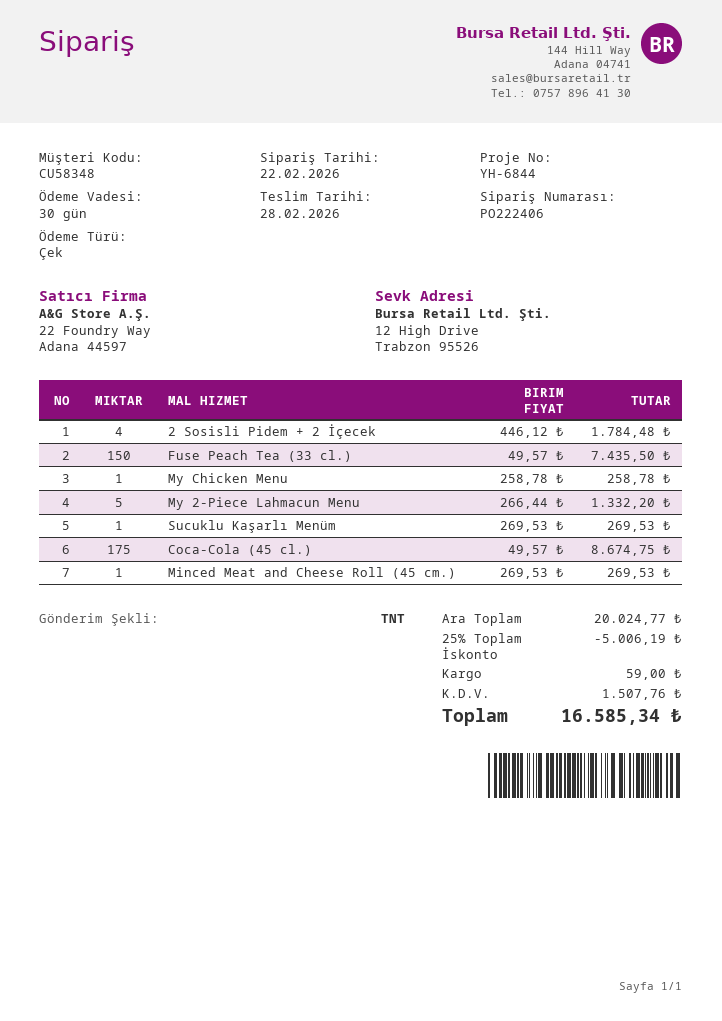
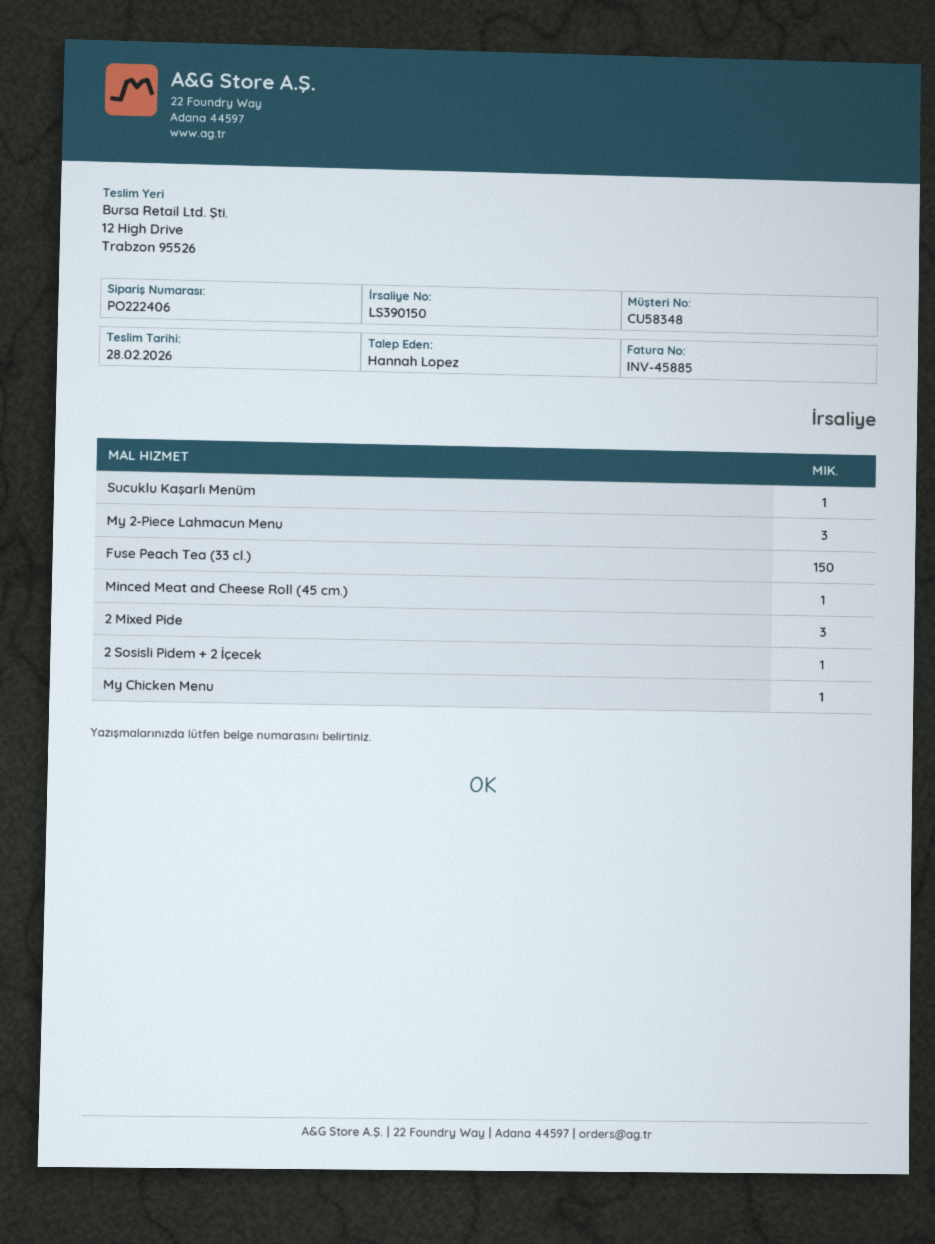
2 Sosisli Pidem + 2 İçecek: 4 -> 1
My 2-Piece Lahmacun Menu: 5 -> 3
Coca-Cola (45 cl.): 175 -> none
2 Mixed Pide: none -> 3

